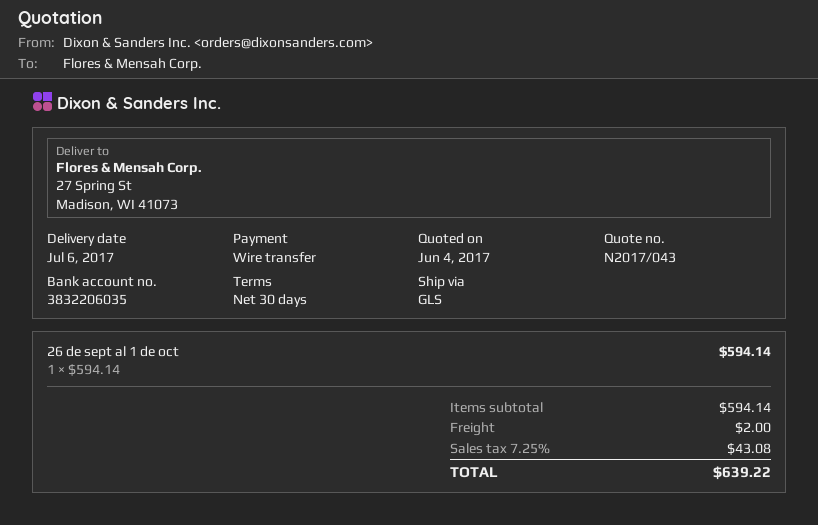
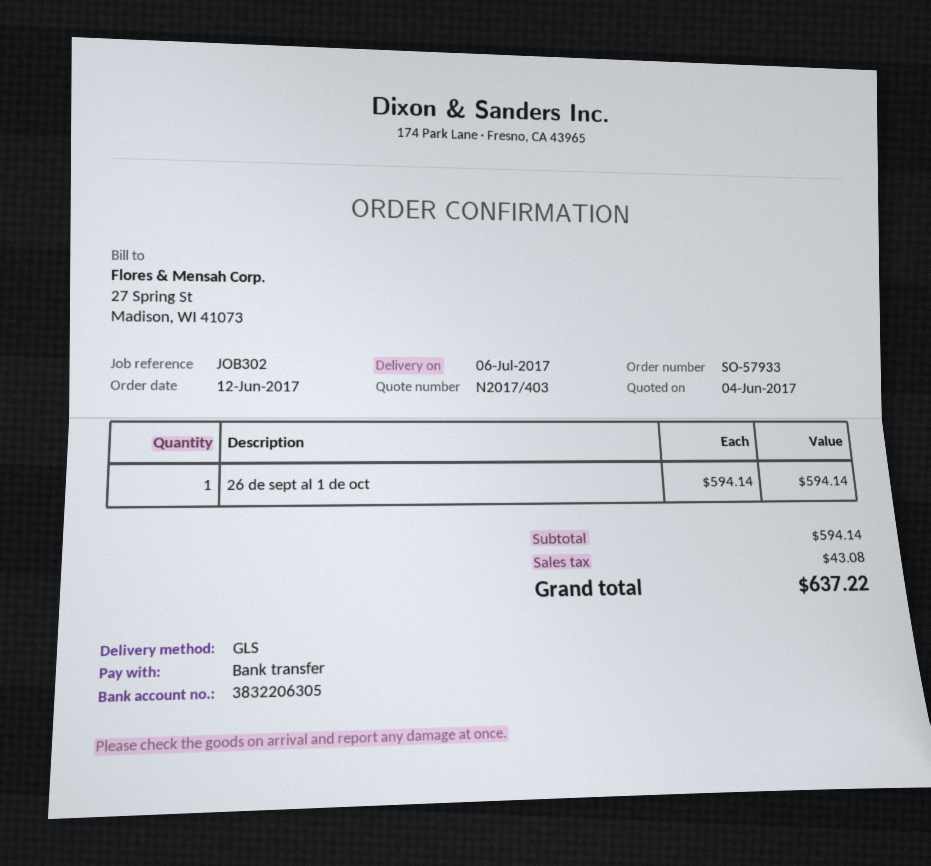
quote number: N2017/043 -> N2017/403
bank account: 3832206035 -> 3832206305
shipping: 2.00 -> none
total: 639.22 -> 637.22

